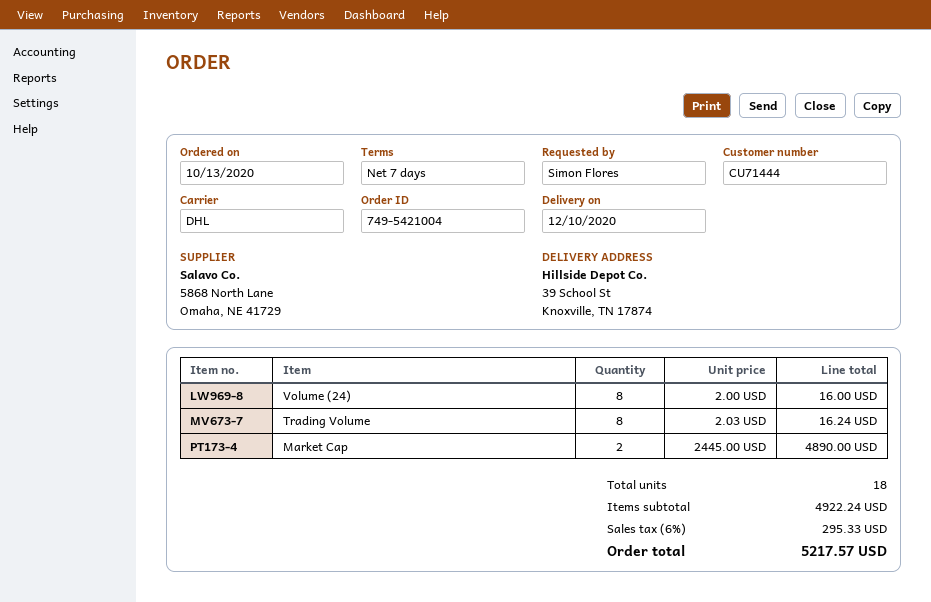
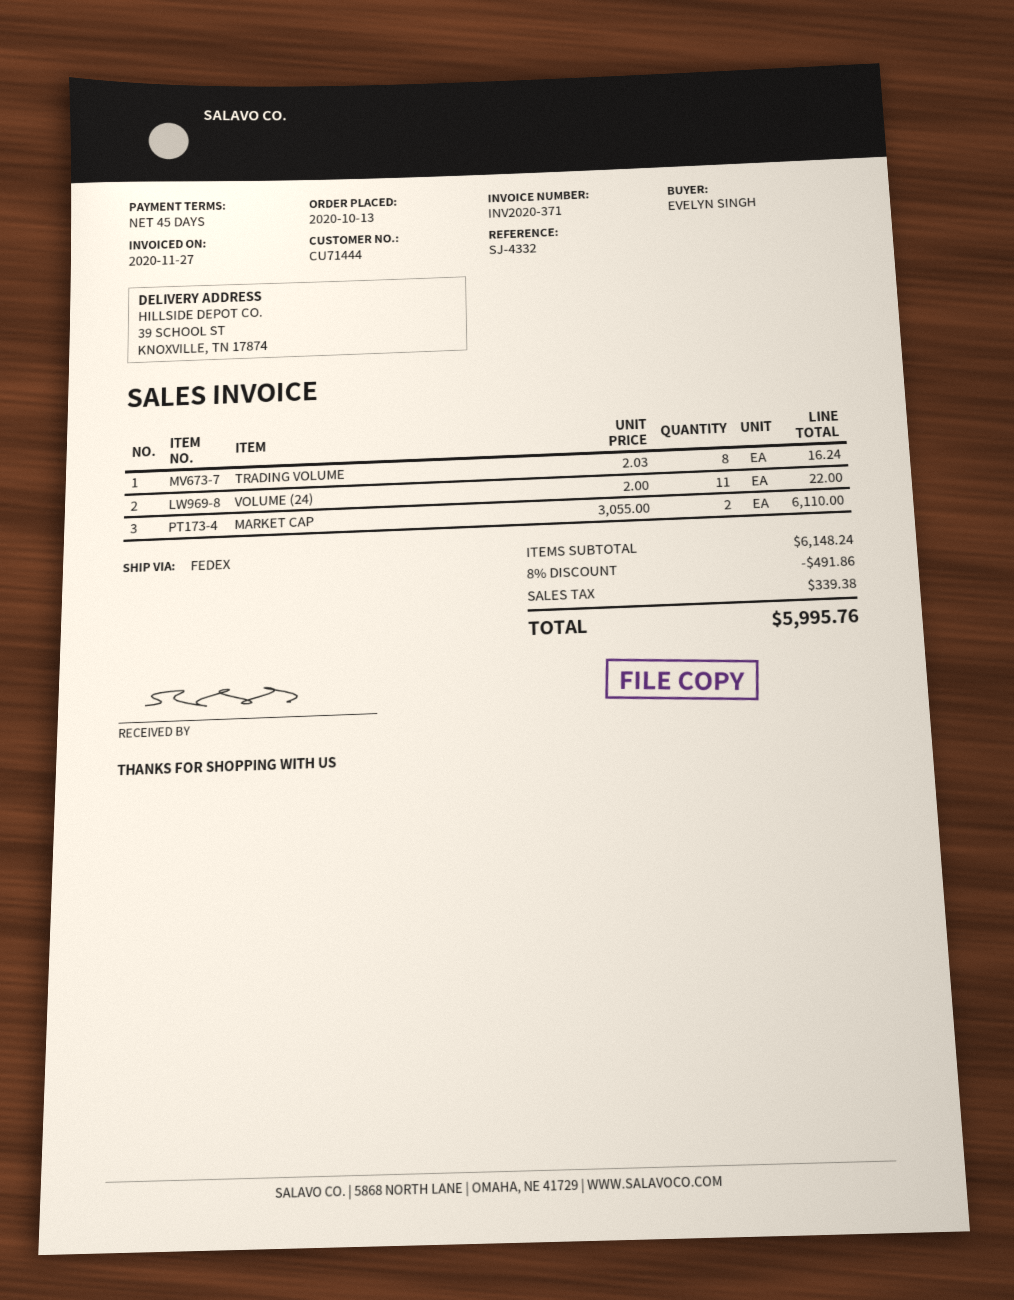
payment terms: 7 days -> 45 days
ordered by: Simon Flores -> EVELYN SINGH
shipping method: DHL -> FedEx
Volume (24): 8 x 2.00 = 16.00 -> 11 x 2.00 = 22.00
Market Cap: 2 x 2445.00 = 4890.00 -> 2 x 3055.00 = 6110.00
subtotal: 4922.24 -> 6148.24
discount: none -> 8% = 491.86
tax: 295.33 -> 339.38
total: 5217.57 -> 5995.76

